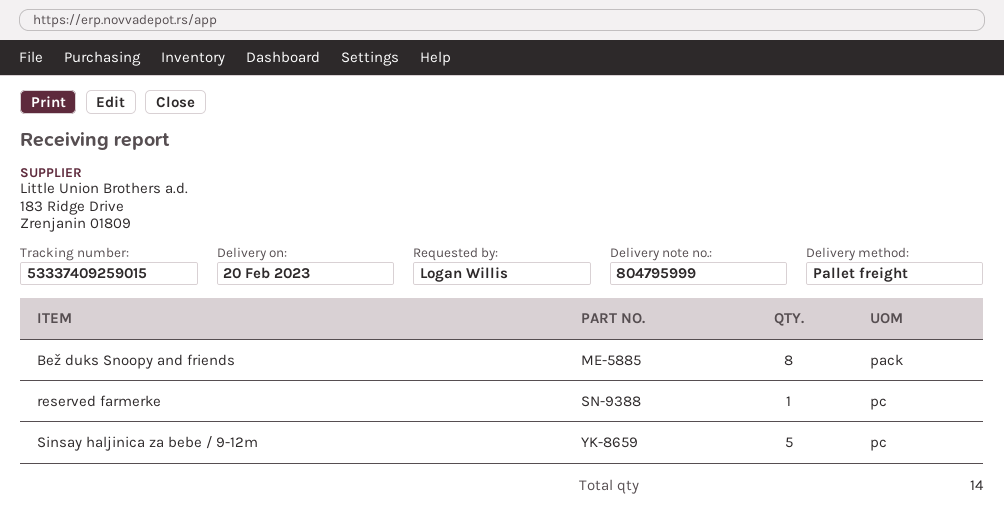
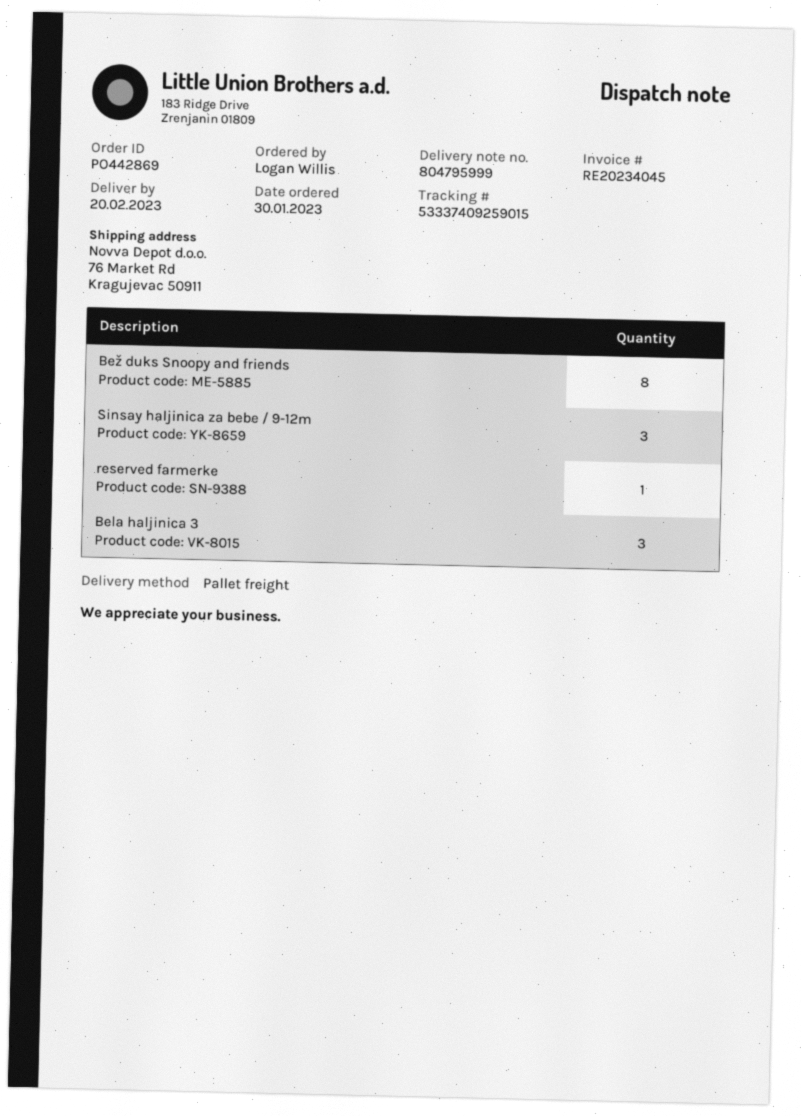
Sinsay haljinica za bebe / 9-12m: 5 -> 3
Bela haljinica 3: none -> 3

